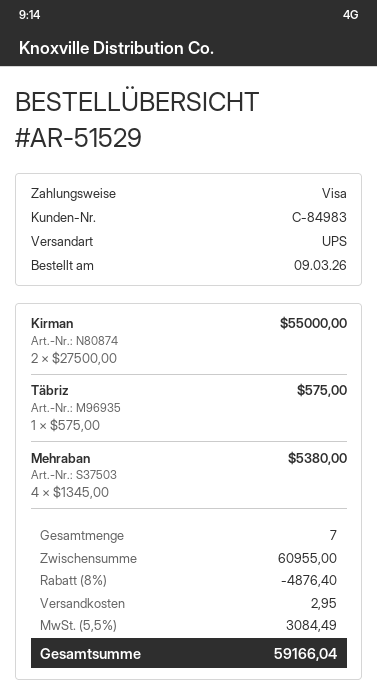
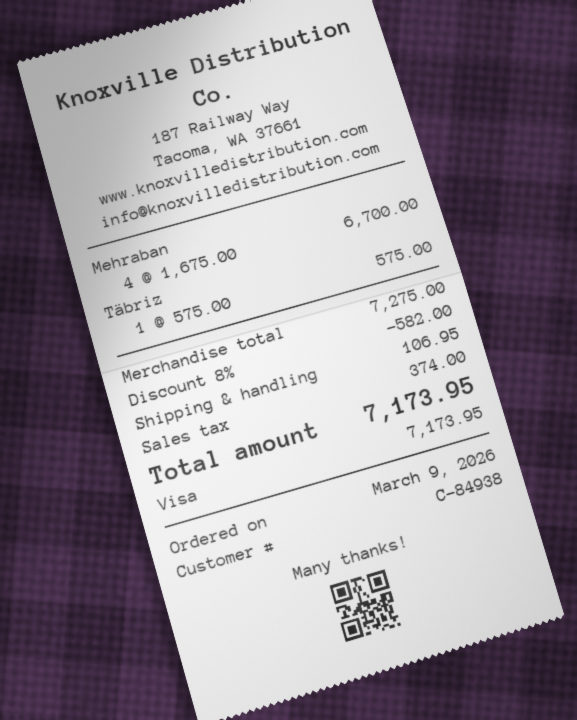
customer number: C-84983 -> C-84938
Kirman: 2 x 27500.00 = 55000.00 -> none
Mehraban: 4 x 1345.00 = 5380.00 -> 4 x 1675.00 = 6700.00
subtotal: 60955.00 -> 7275.00
discount: 8% = 4876.40 -> 8% = 582.00
shipping: 2.95 -> 106.95
tax: 3084.49 -> 374.00
total: 59166.04 -> 7173.95

